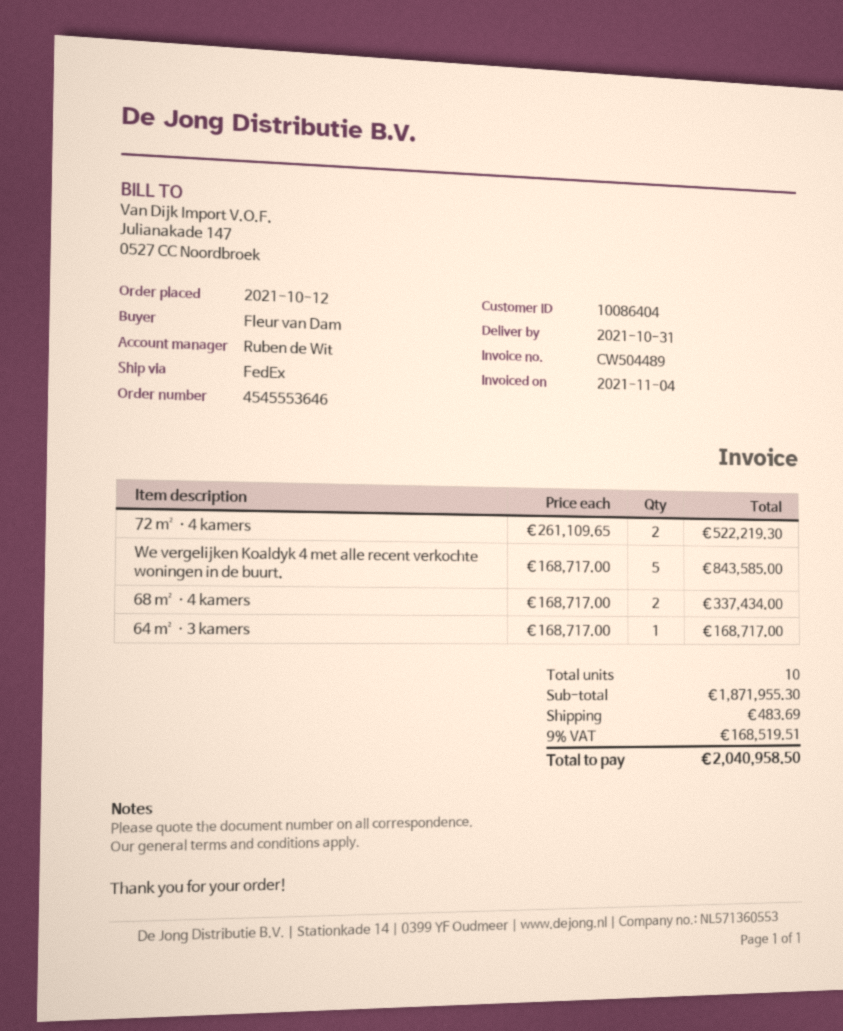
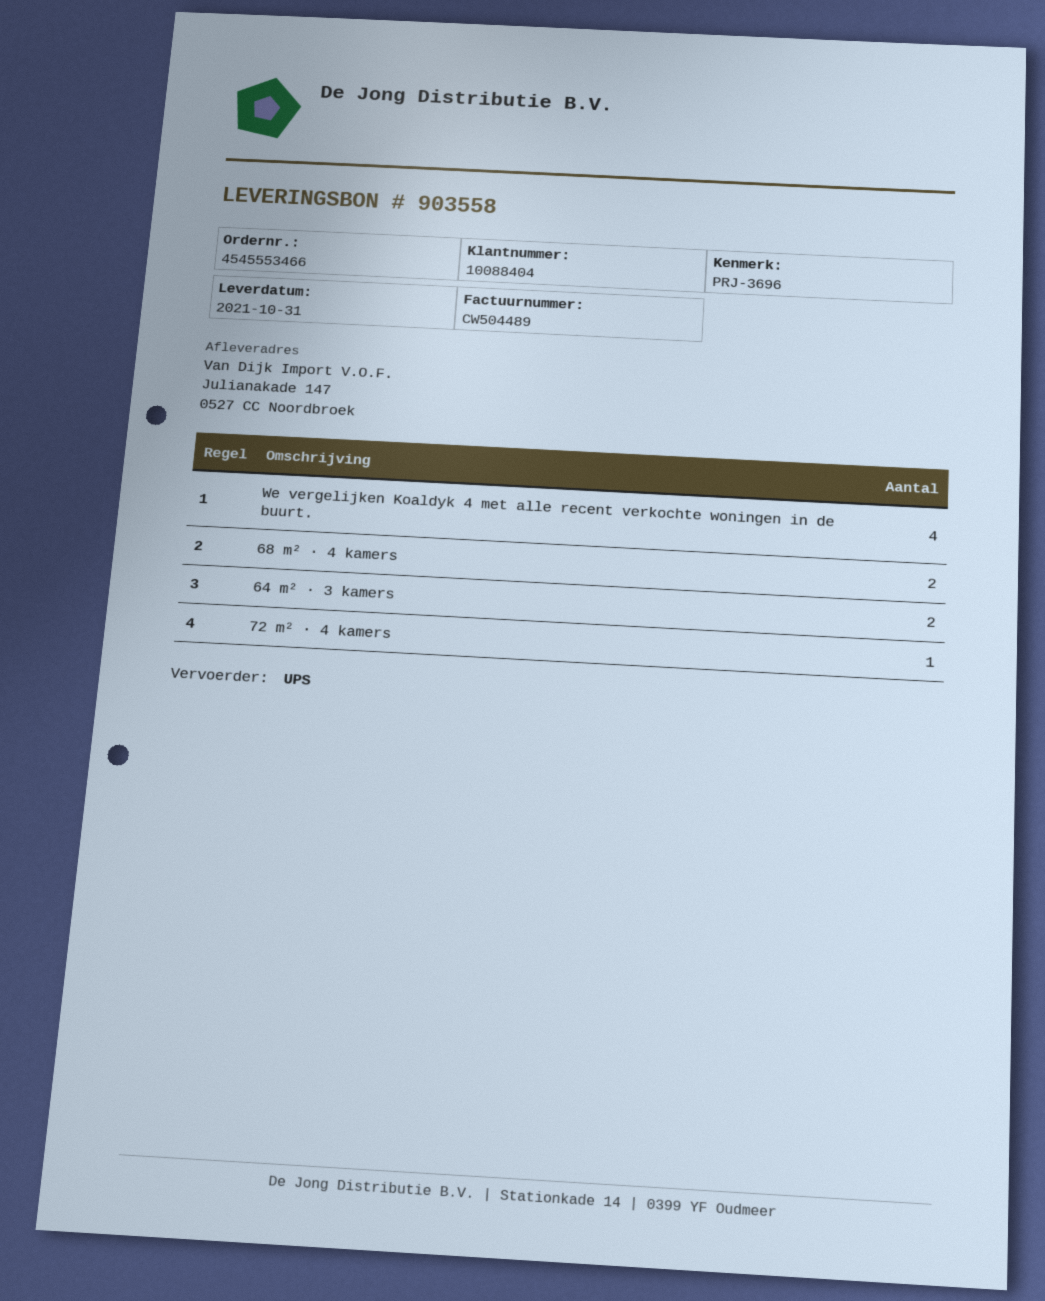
order number: 4545553646 -> 4545553466
customer number: 10086404 -> 10088404
shipping method: FedEx -> UPS
72 m² · 4 kamers: 2 -> 1
We vergelijken Koaldyk 4 met alle recent verkochte woningen in de buurt.: 5 -> 4
64 m² · 3 kamers: 1 -> 2

